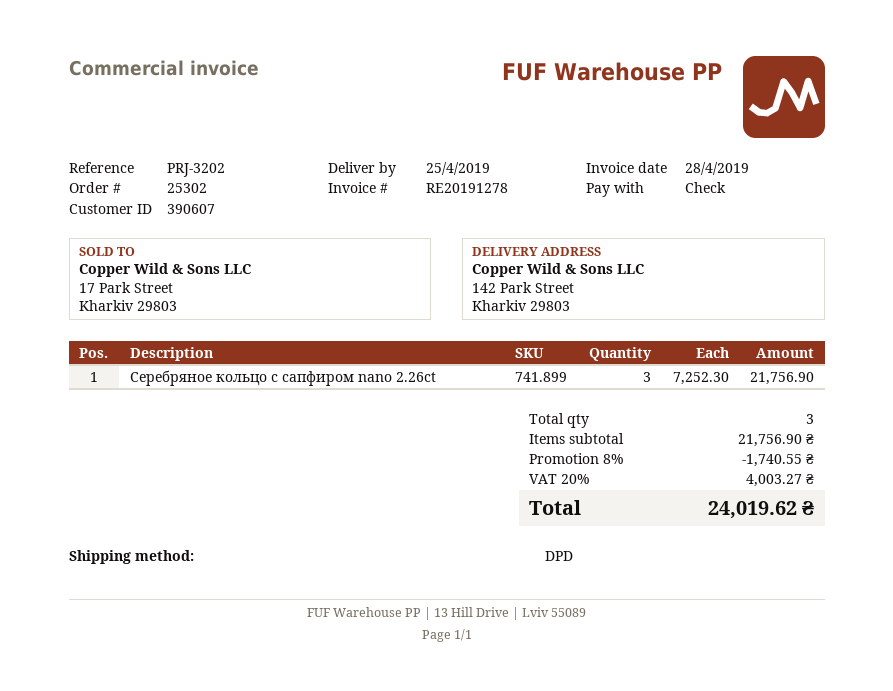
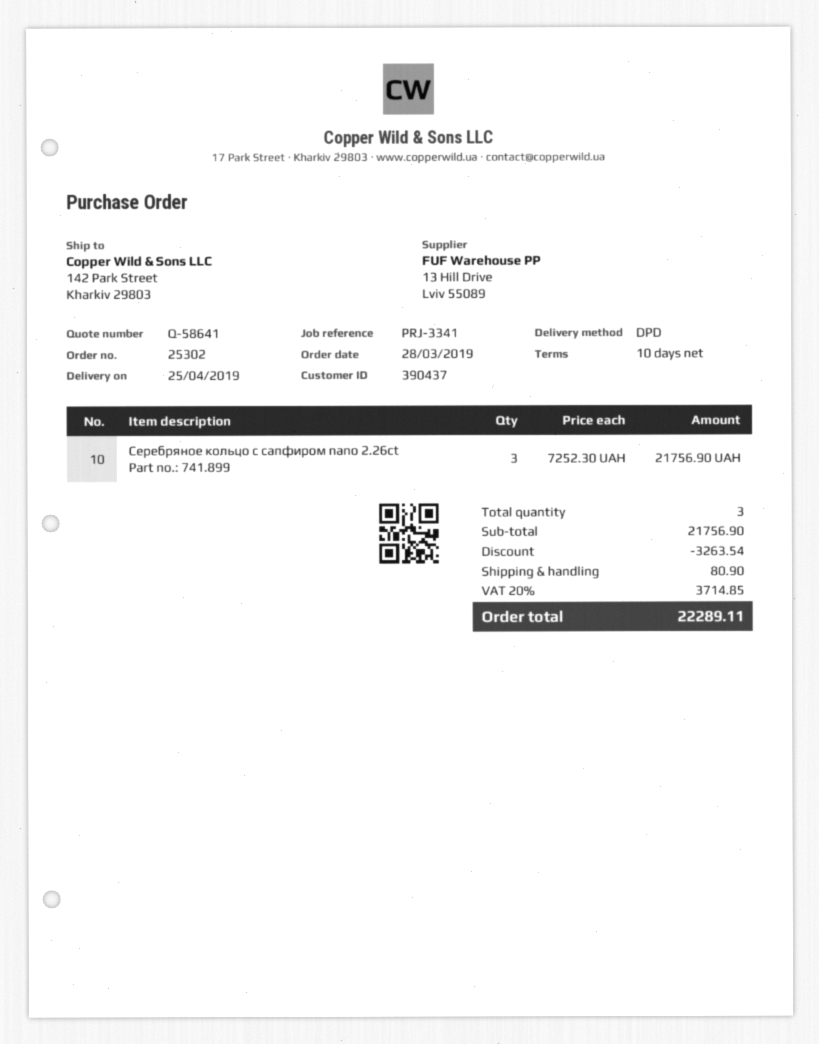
customer number: 390607 -> 390437
reference: PRJ-3202 -> PRJ-3341
discount: 1740.55 -> 3263.54
shipping: none -> 80.90
tax: 20% = 4003.27 -> 20% = 3714.85
total: 24019.62 -> 22289.11

